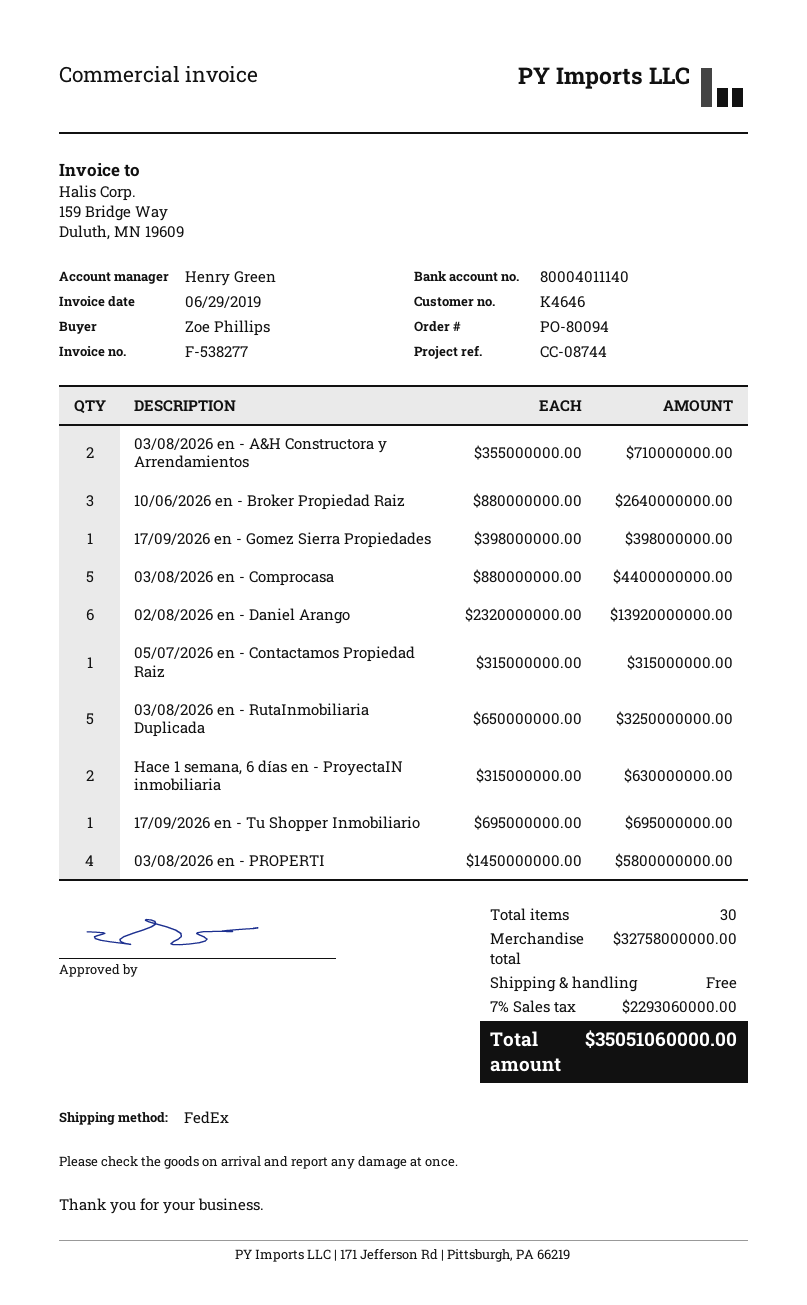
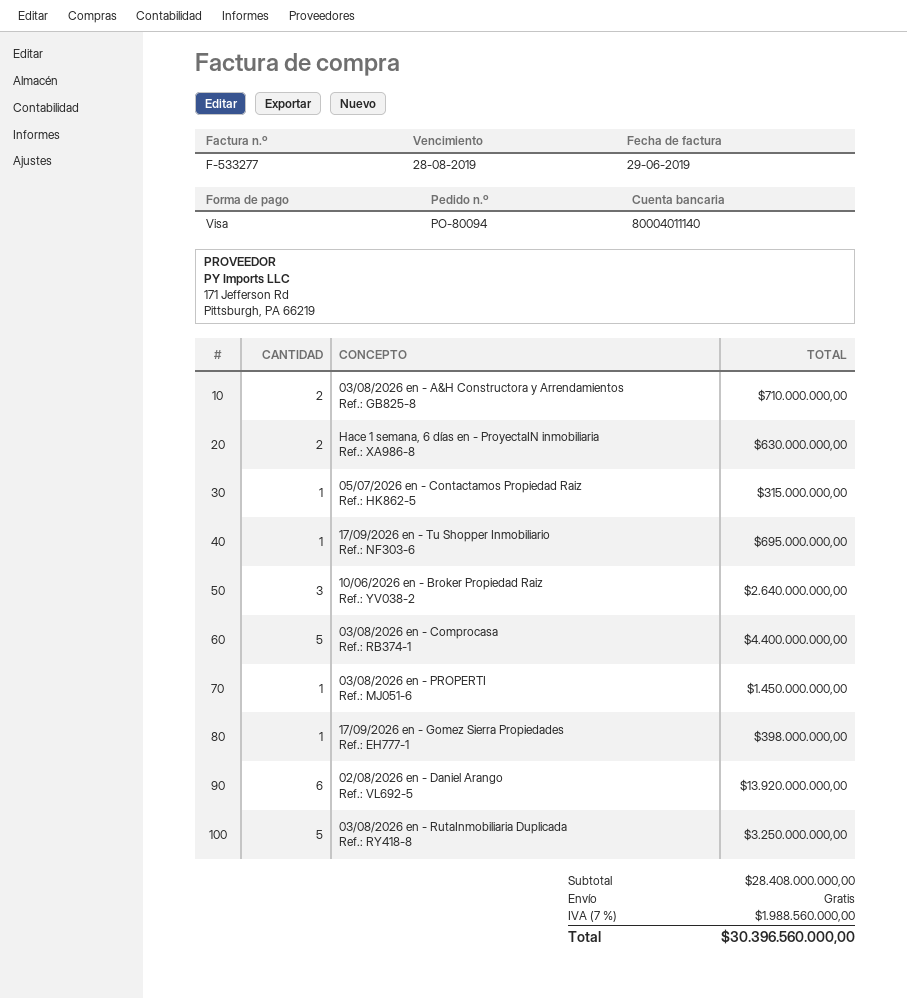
invoice number: F-538277 -> F-533277
03/08/2026 en - PROPERTI: 4 for 5800000000.00 -> 1 for 1450000000.00
subtotal: 32758000000.00 -> 28408000000.00
tax: 7% = 2293060000.00 -> 7% = 1988560000.00
total: 35051060000.00 -> 30396560000.00

